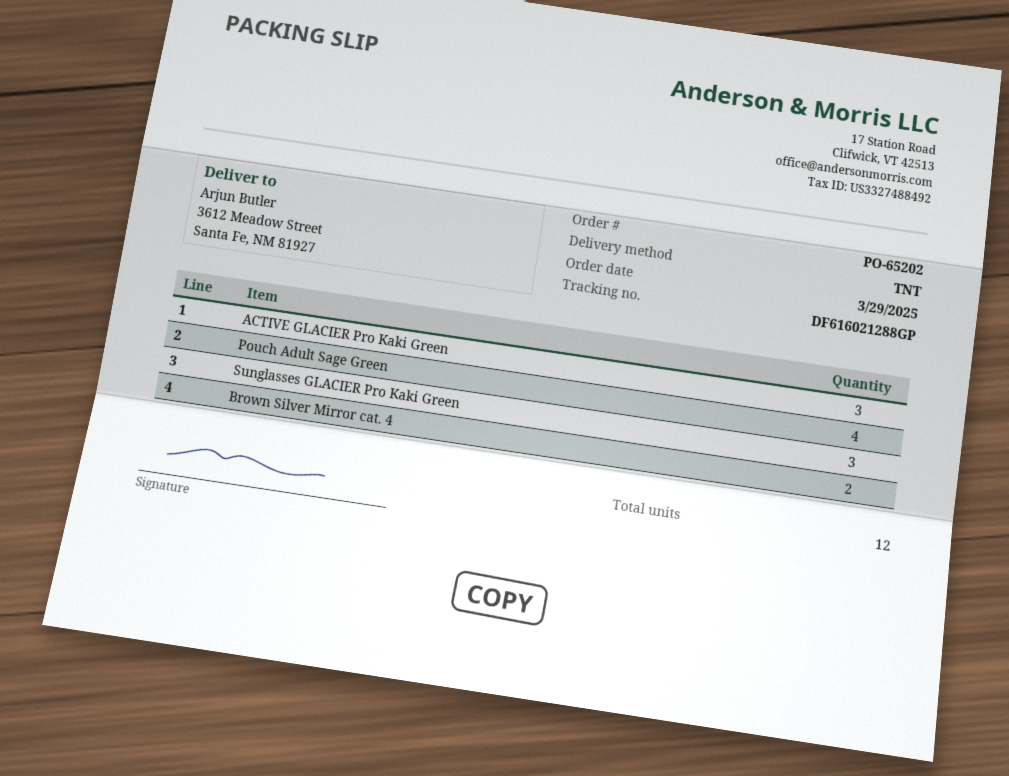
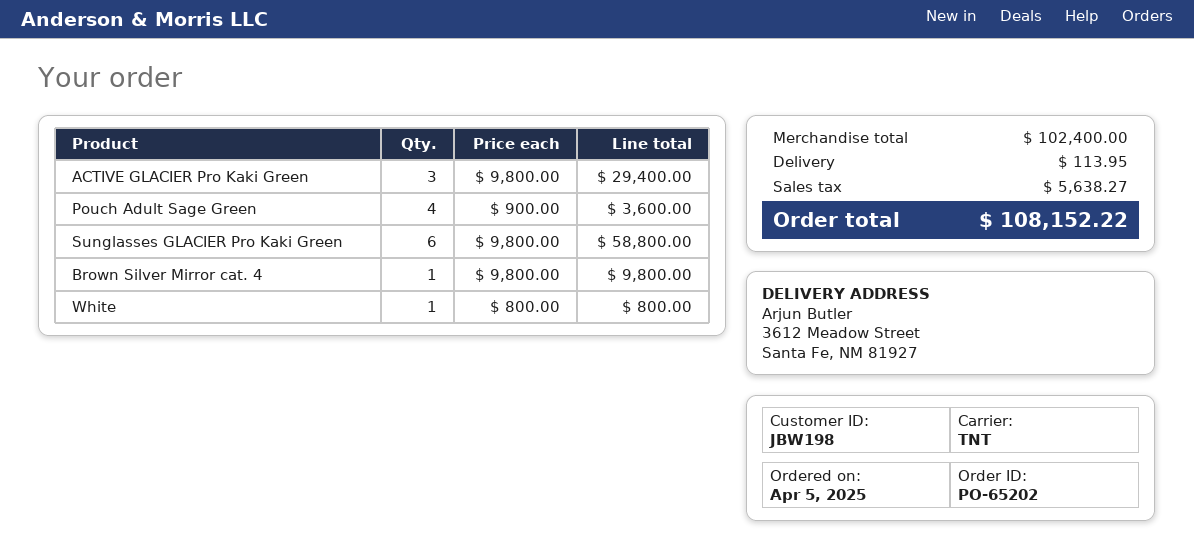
order date: 2025-03-29 -> 2025-04-05
Sunglasses GLACIER Pro Kaki Green: 3 -> 6
Brown Silver Mirror cat. 4: 2 -> 1
White: none -> 1

